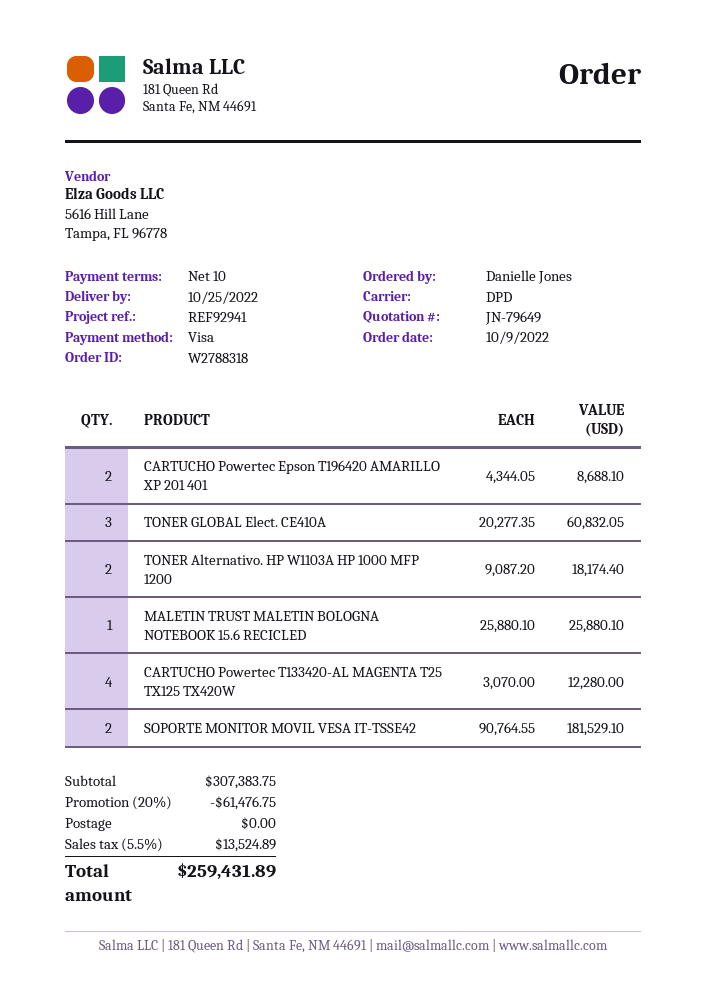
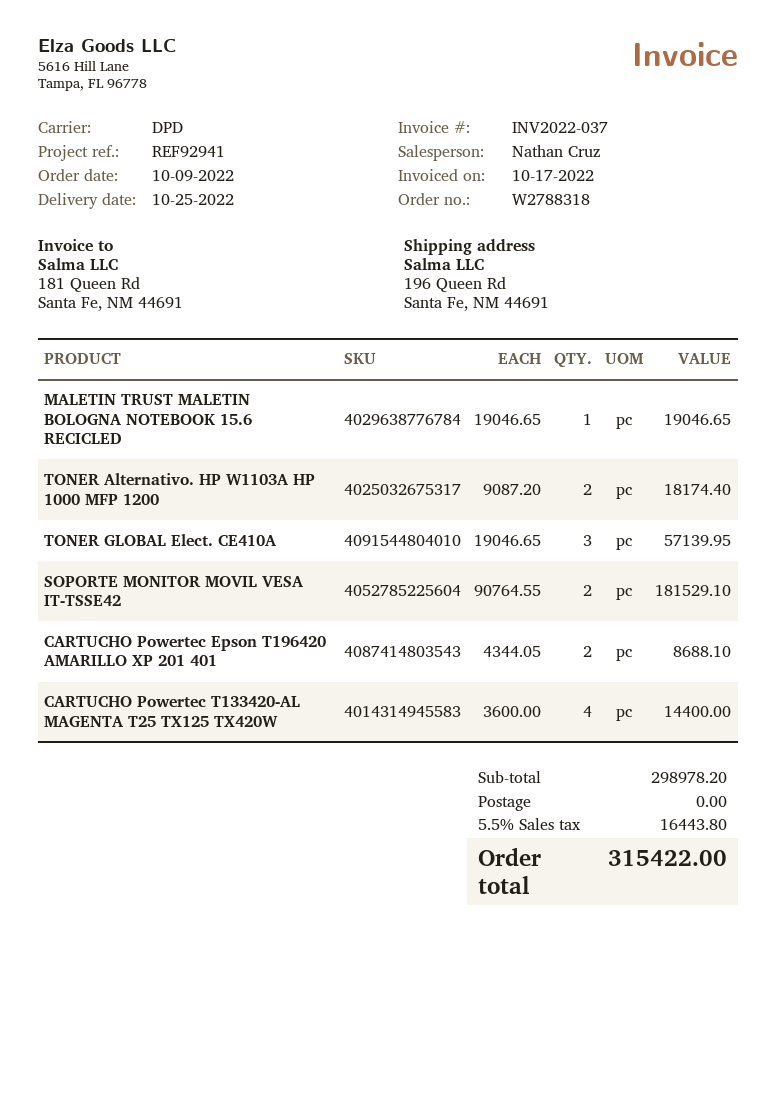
TONER GLOBAL Elect. CE410A: 3 x 20277.35 = 60832.05 -> 3 x 19046.65 = 57139.95
MALETIN TRUST MALETIN BOLOGNA NOTEBOOK 15.6 RECICLED: 1 x 25880.10 = 25880.10 -> 1 x 19046.65 = 19046.65
CARTUCHO Powertec T133420-AL MAGENTA T25 TX125 TX420W: 4 x 3070.00 = 12280.00 -> 4 x 3600.00 = 14400.00
subtotal: 307383.75 -> 298978.20
discount: 20% = 61476.75 -> none
tax: 5.5% = 13524.89 -> 5.5% = 16443.80
total: 259431.89 -> 315422.00

